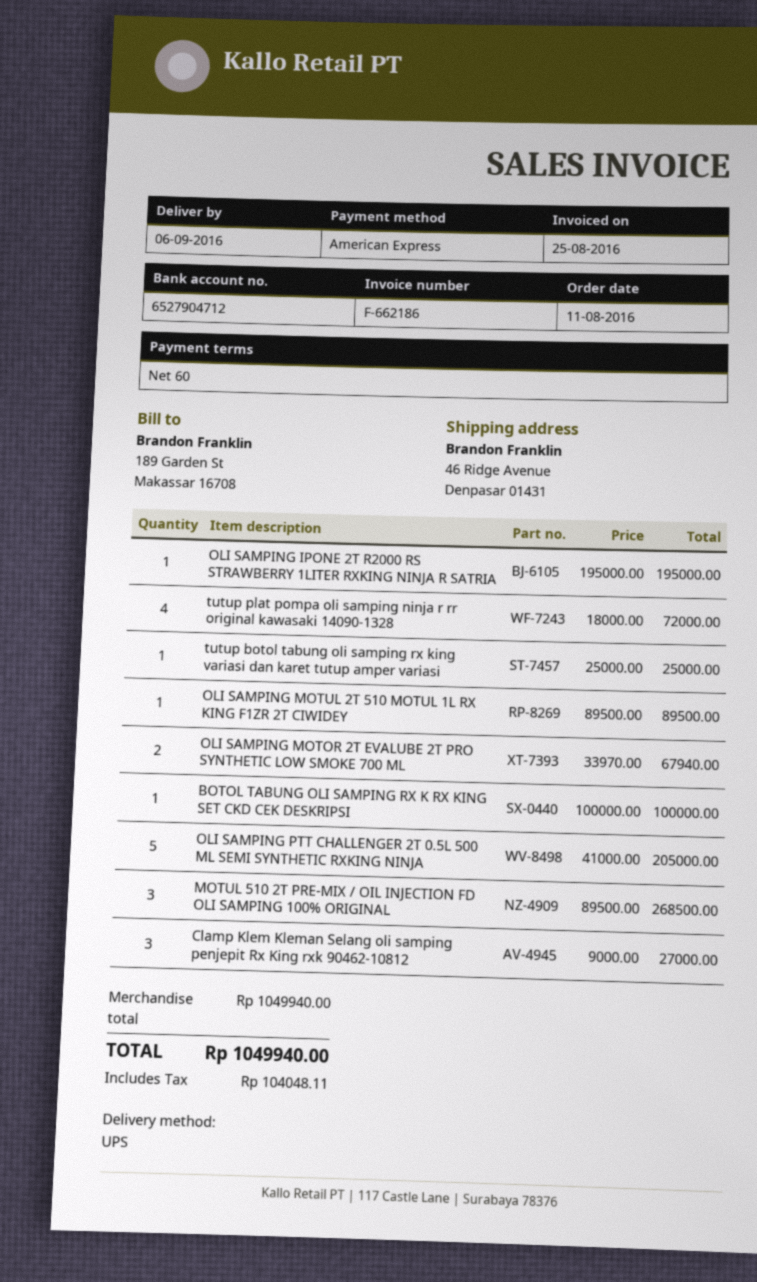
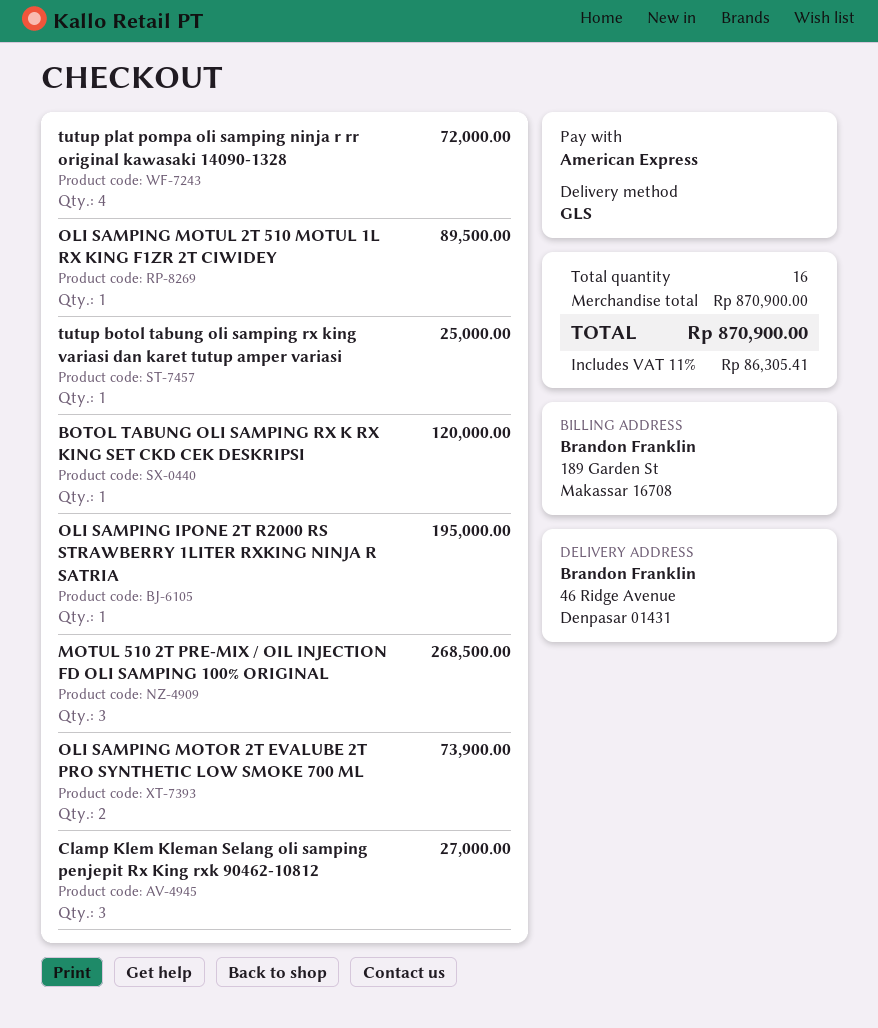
shipping method: UPS -> GLS
OLI SAMPING MOTOR 2T EVALUBE 2T PRO SYNTHETIC LOW SMOKE 700 ML: 2 for 67940.00 -> 2 for 73900.00
BOTOL TABUNG OLI SAMPING RX K RX KING SET CKD CEK DESKRIPSI: 1 for 100000.00 -> 1 for 120000.00
OLI SAMPING PTT CHALLENGER 2T 0.5L 500 ML SEMI SYNTHETIC RXKING NINJA: 5 for 205000.00 -> none
subtotal: 1049940.00 -> 870900.00
tax: 104048.11 -> 86305.41
total: 1049940.00 -> 870900.00

